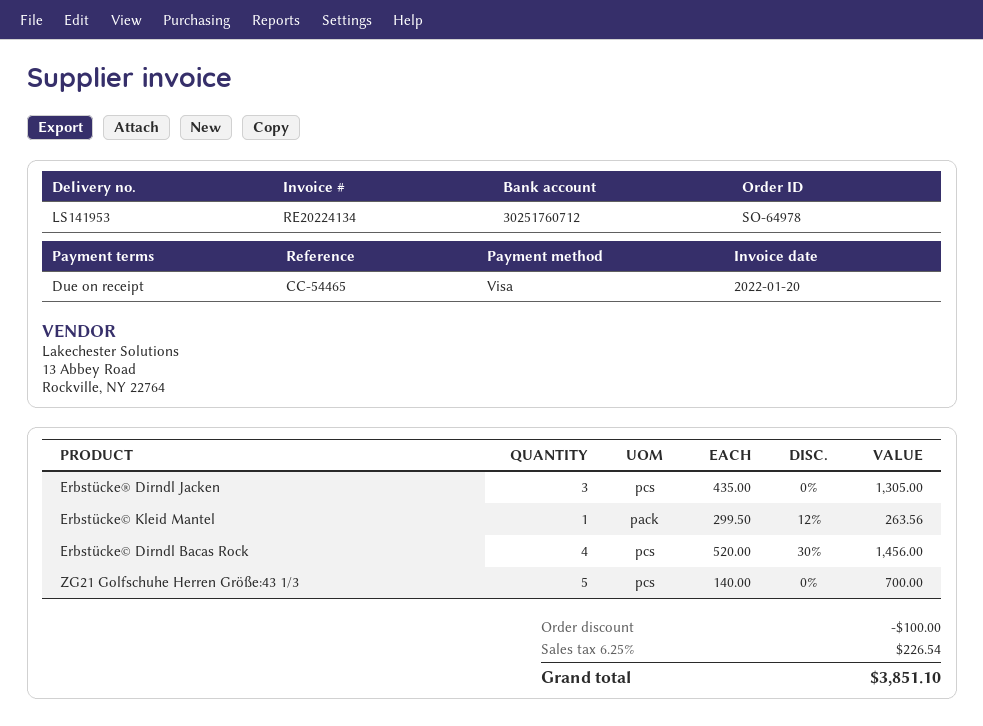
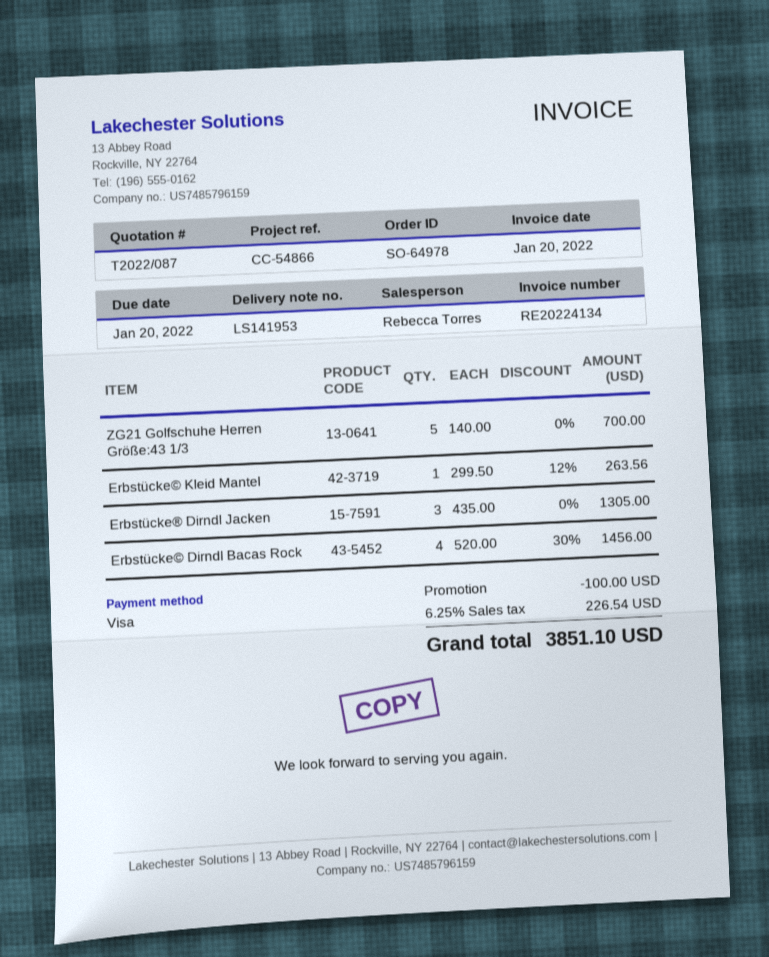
reference: CC-54465 -> CC-54866

